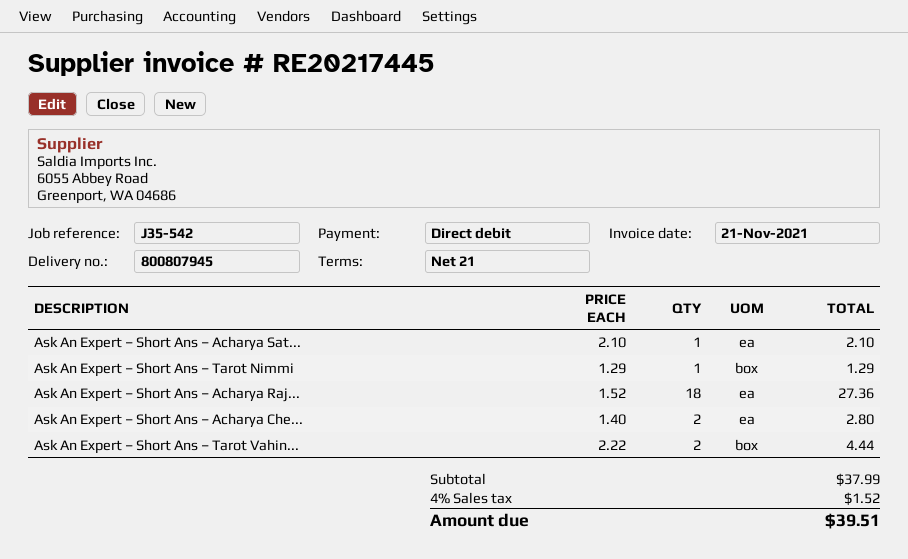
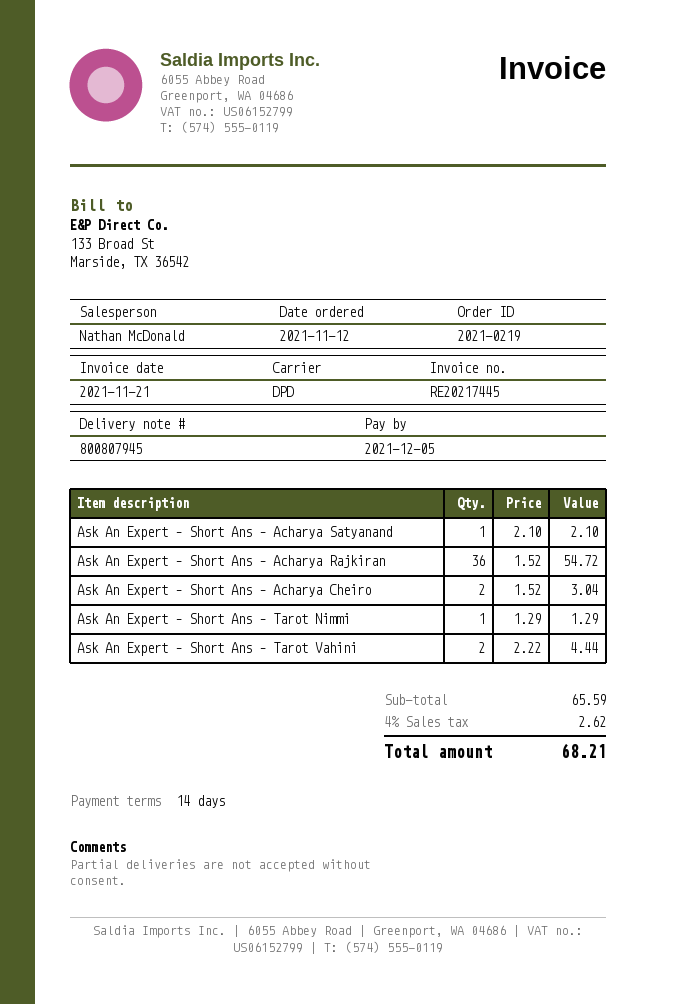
payment terms: 21 days -> 14 days
Ask An Expert – Short Ans – Acharya Raj...: 18 x 1.52 = 27.36 -> 36 x 1.52 = 54.72
Ask An Expert – Short Ans – Acharya Che...: 2 x 1.40 = 2.80 -> 2 x 1.52 = 3.04
subtotal: 37.99 -> 65.59
tax: 4% = 1.52 -> 4% = 2.62
total: 39.51 -> 68.21

